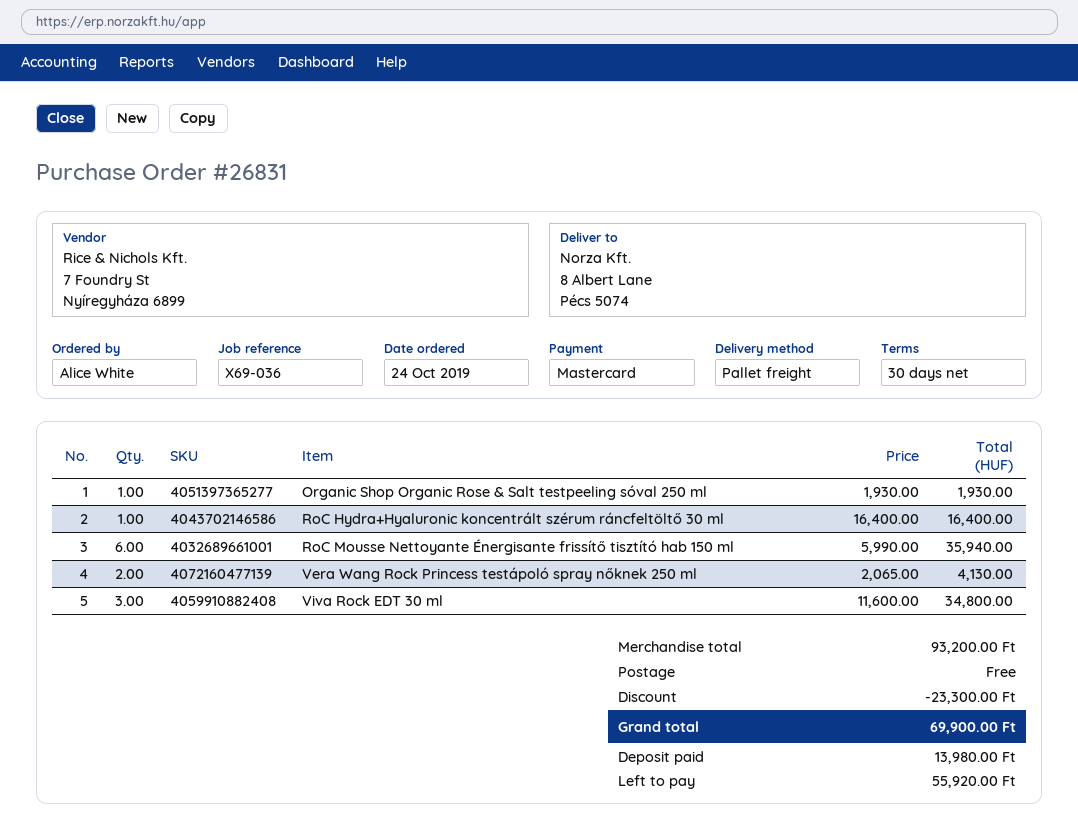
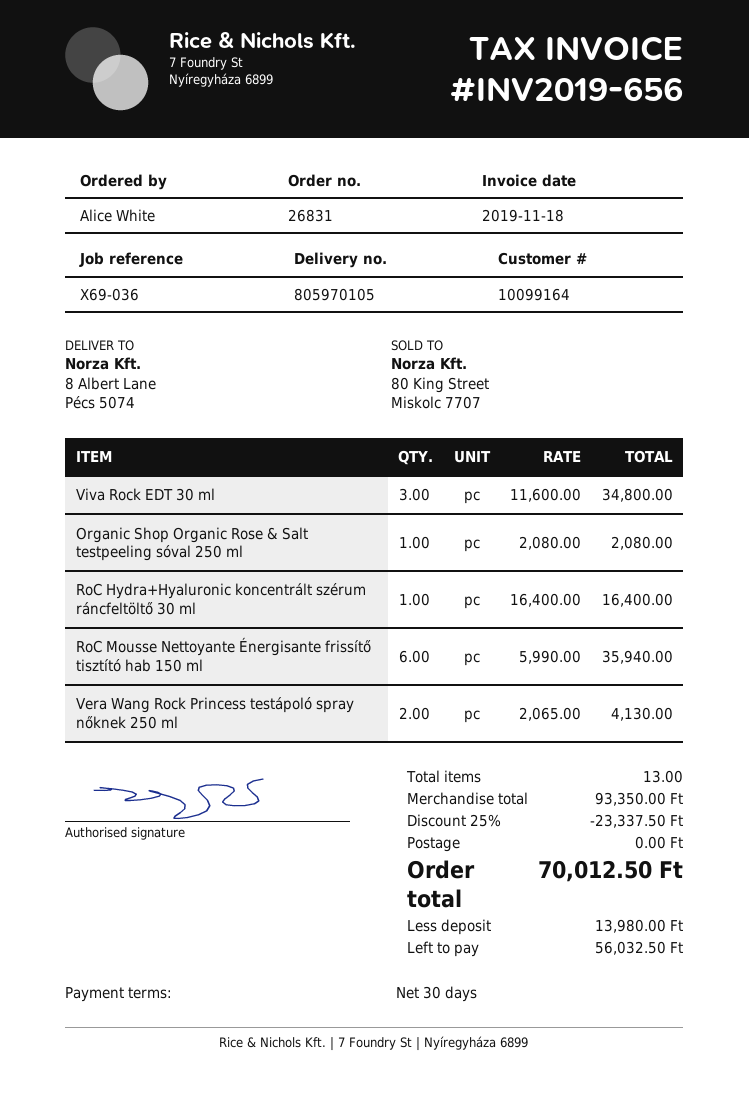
Organic Shop Organic Rose & Salt testpeeling sóval 250 ml: 1 x 1930.00 = 1930.00 -> 1 x 2080.00 = 2080.00
subtotal: 93200.00 -> 93350.00
discount: 23300.00 -> 23337.50
total: 69900.00 -> 70012.50
balance: 55920.00 -> 56032.50

